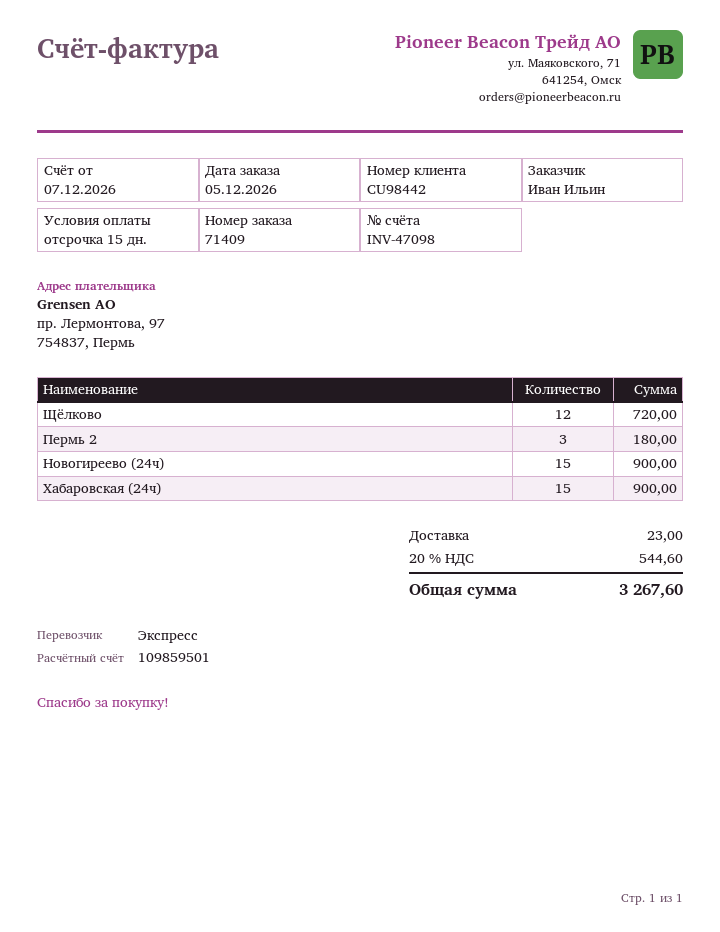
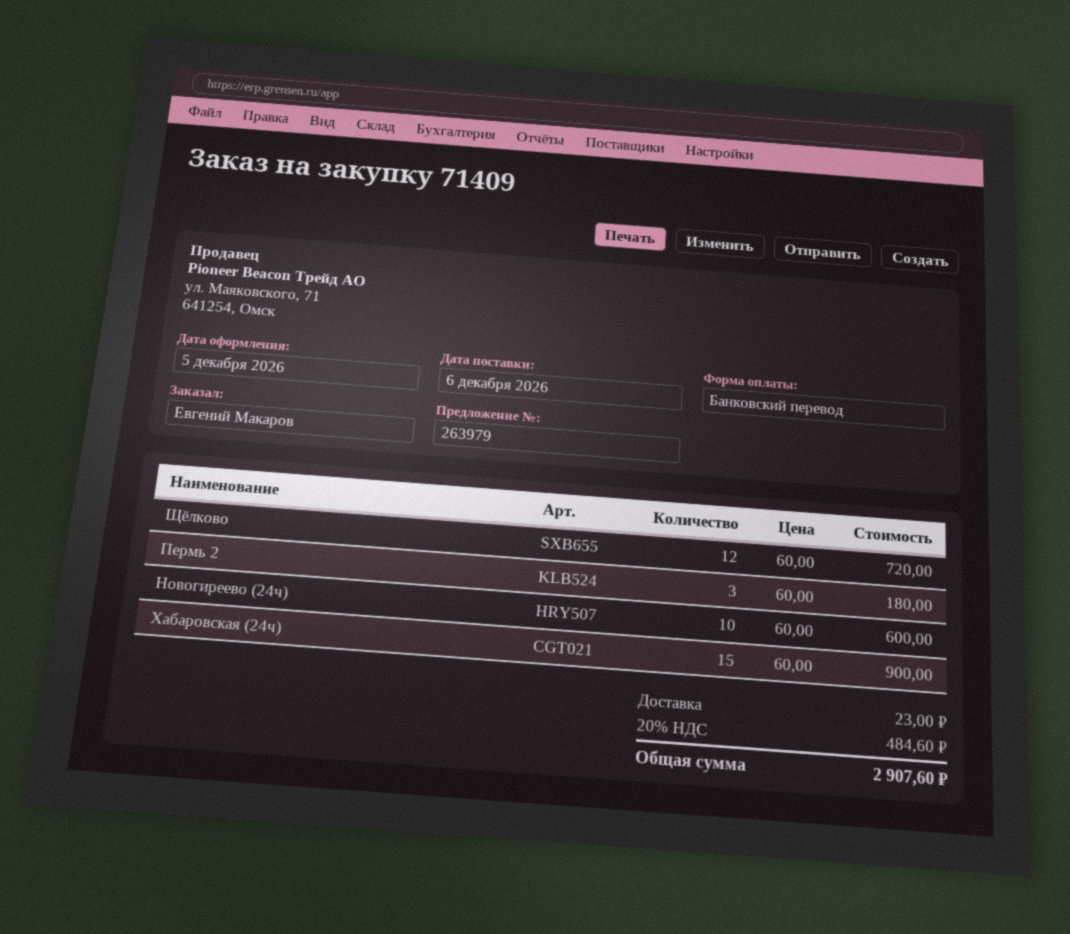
ordered by: Иван Ильин -> Евгений Макаров
Новогиреево (24ч): 15 for 900.00 -> 10 for 600.00
tax: 20% = 544.60 -> 20% = 484.60
total: 3267.60 -> 2907.60

